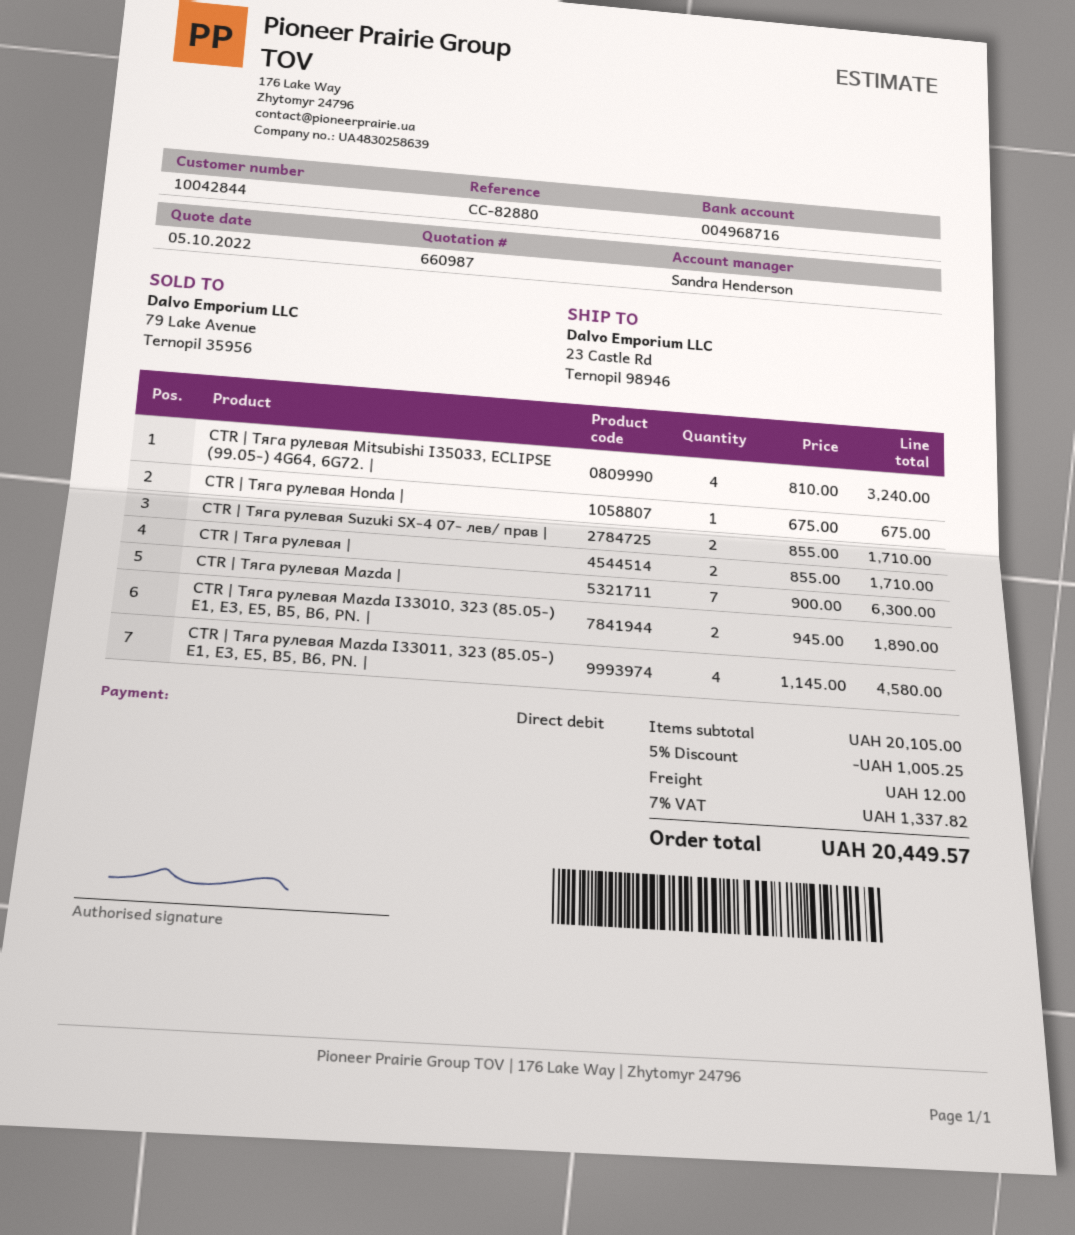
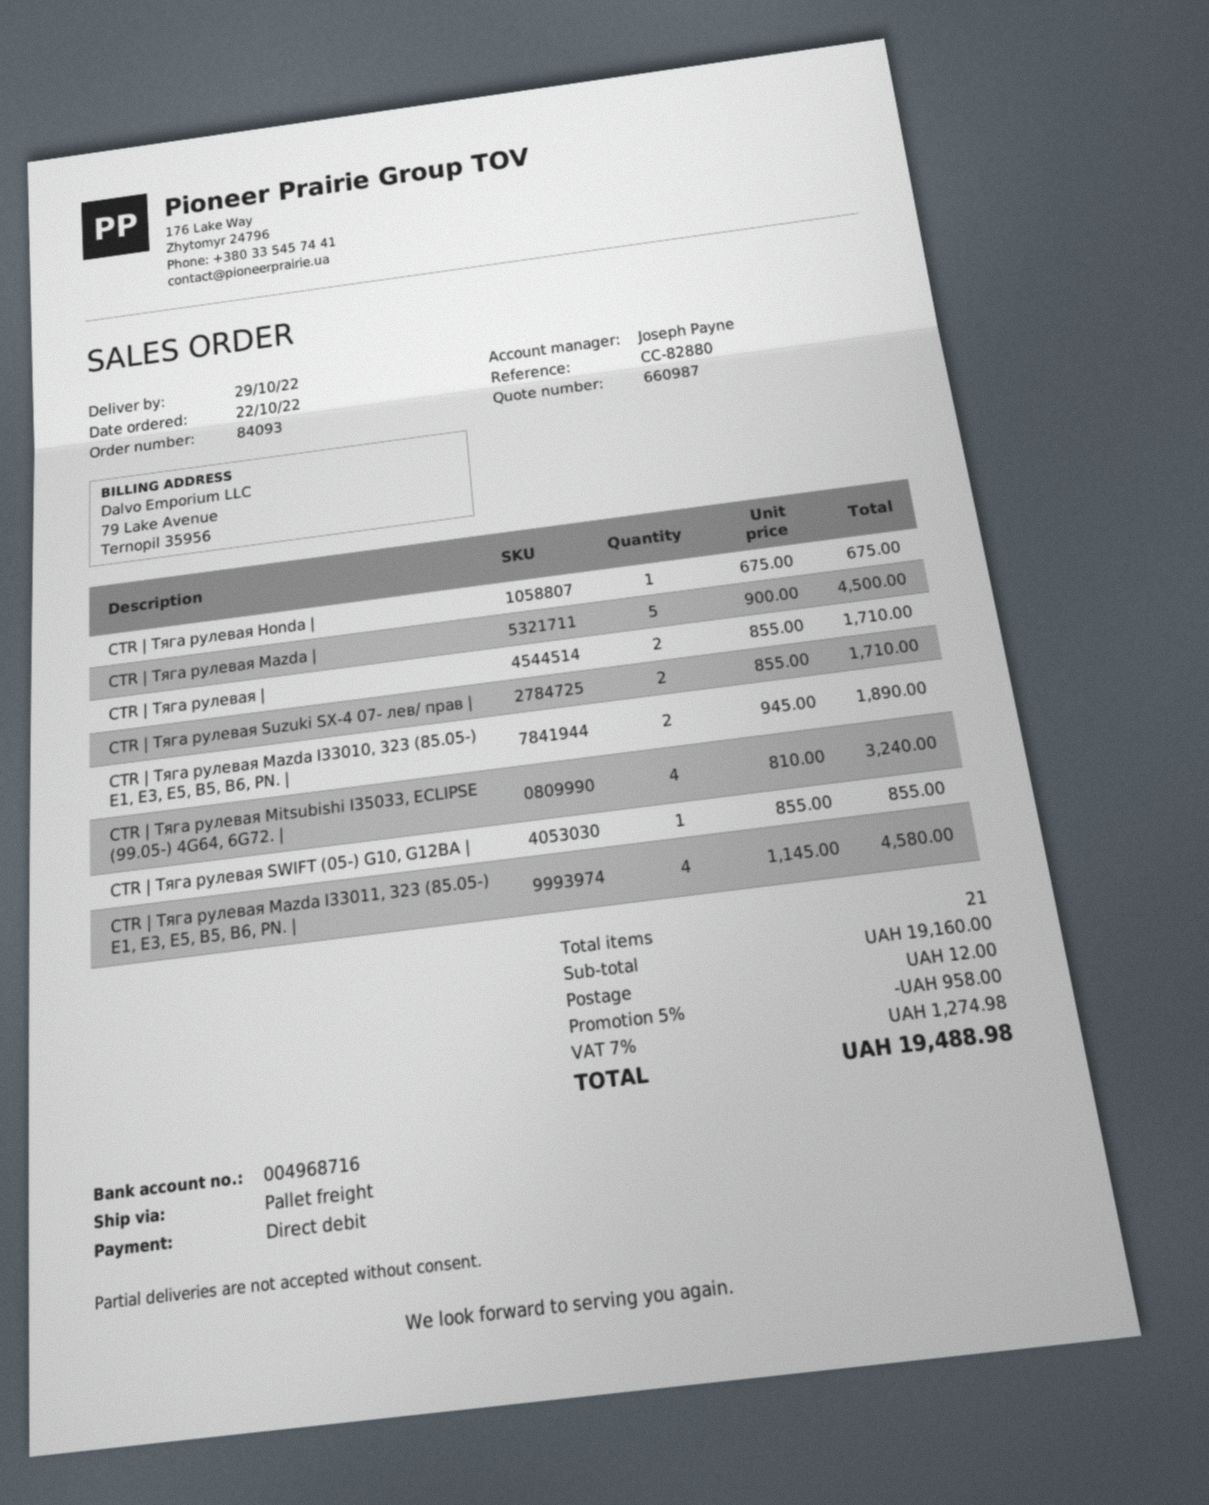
sales rep: Sandra Henderson -> Joseph Payne
CTR | Тяга рулевая Mazda |: 7 x 900.00 = 6300.00 -> 5 x 900.00 = 4500.00
CTR | Тяга рулевая SWIFT (05-) G10, G12BA |: none -> 1 x 855.00 = 855.00
subtotal: 20105.00 -> 19160.00
discount: 5% = 1005.25 -> 5% = 958.00
tax: 7% = 1337.82 -> 7% = 1274.98
total: 20449.57 -> 19488.98

